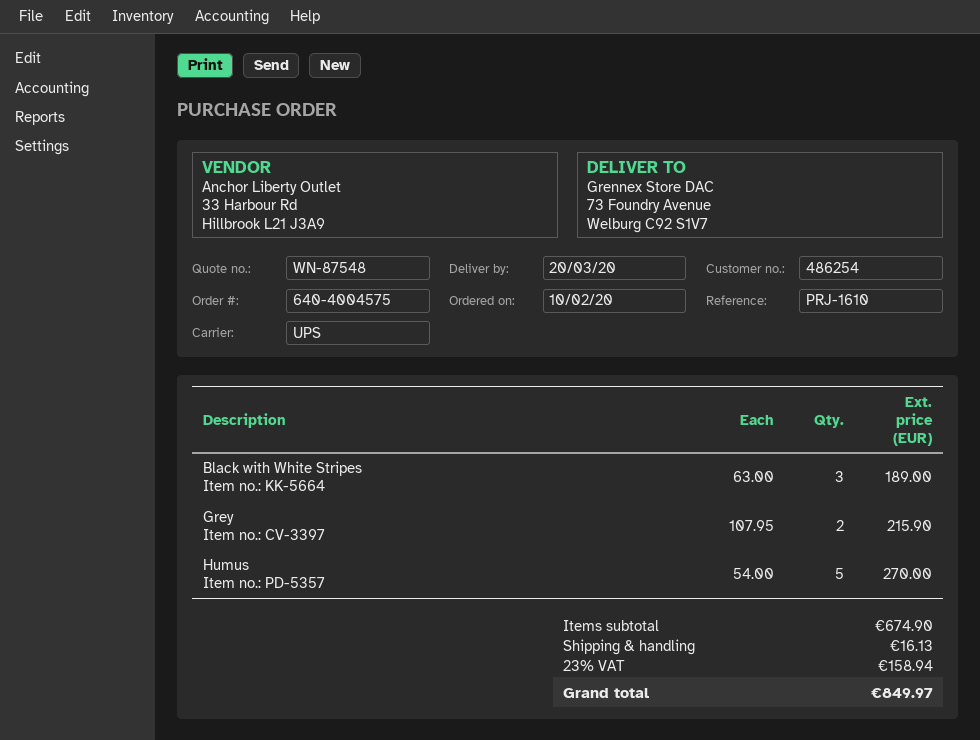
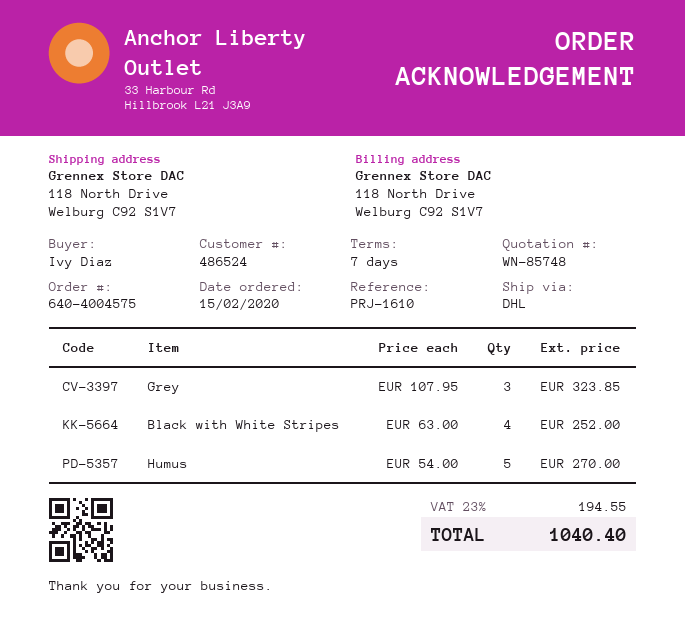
quote number: WN-87548 -> WN-85748
order date: 2020-02-10 -> 2020-02-15
customer number: 486254 -> 486524
shipping method: UPS -> DHL
ship to: 73 Foundry Avenue, Welburg C92 S1V7 -> 118 North Drive, Welburg C92 S1V7
Black with White Stripes: 3 x 63.00 = 189.00 -> 4 x 63.00 = 252.00
Grey: 2 x 107.95 = 215.90 -> 3 x 107.95 = 323.85
shipping: 16.13 -> none
tax: 23% = 158.94 -> 23% = 194.55
total: 849.97 -> 1040.40

